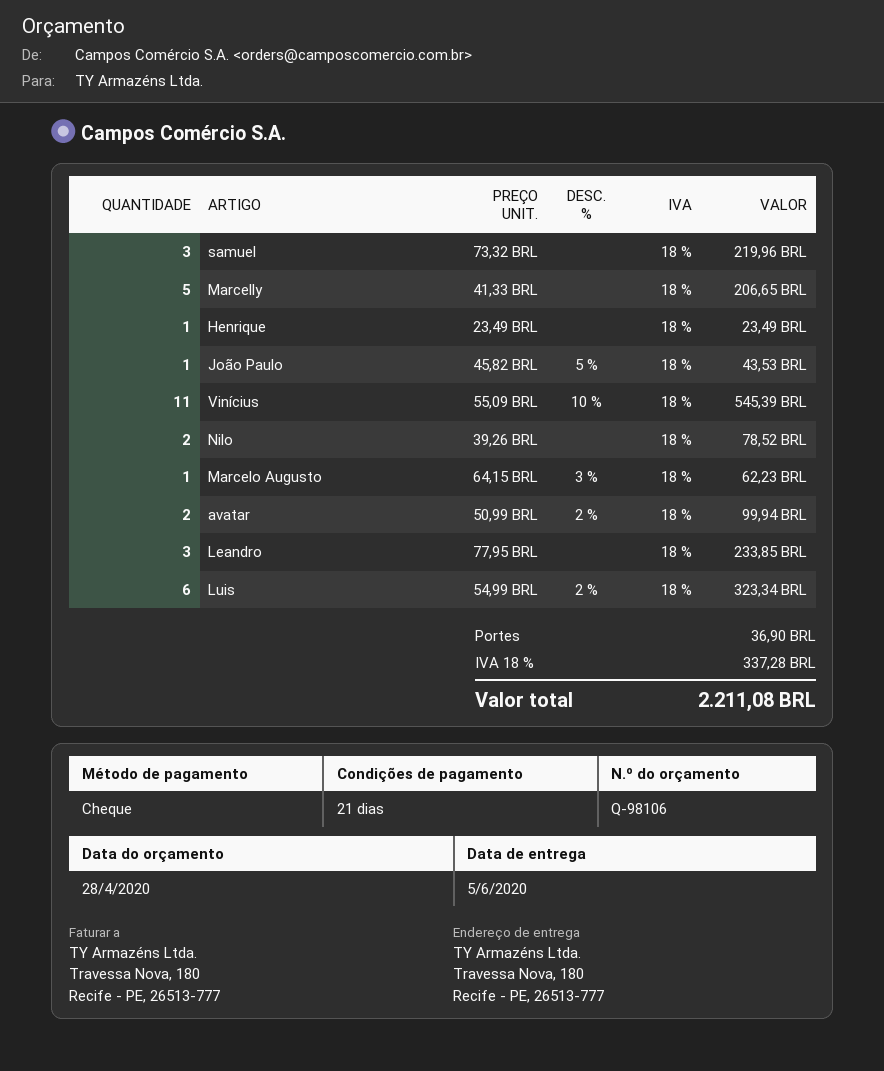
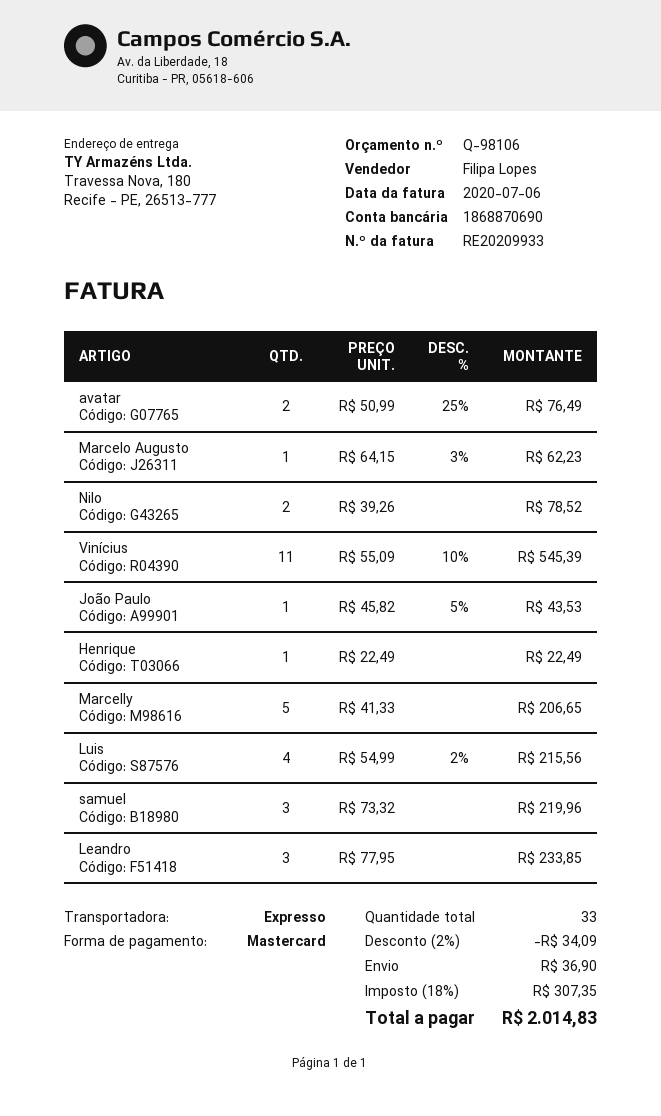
payment method: cheque -> Mastercard
Henrique: 1 x 23.49 = 23.49 -> 1 x 22.49 = 22.49
avatar: 2 x 50.99 - 2% = 99.94 -> 2 x 50.99 - 25% = 76.49
Luis: 6 x 54.99 - 2% = 323.34 -> 4 x 54.99 - 2% = 215.56
discount: none -> 2% = 34.09
tax: 18% = 337.28 -> 18% = 307.35
total: 2211.08 -> 2014.83

